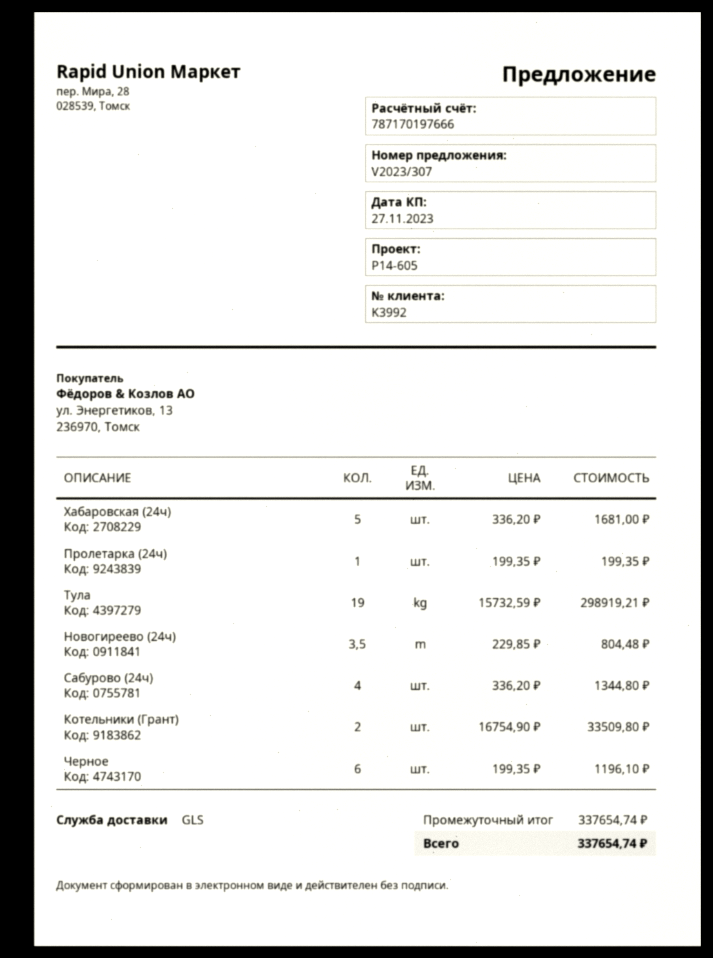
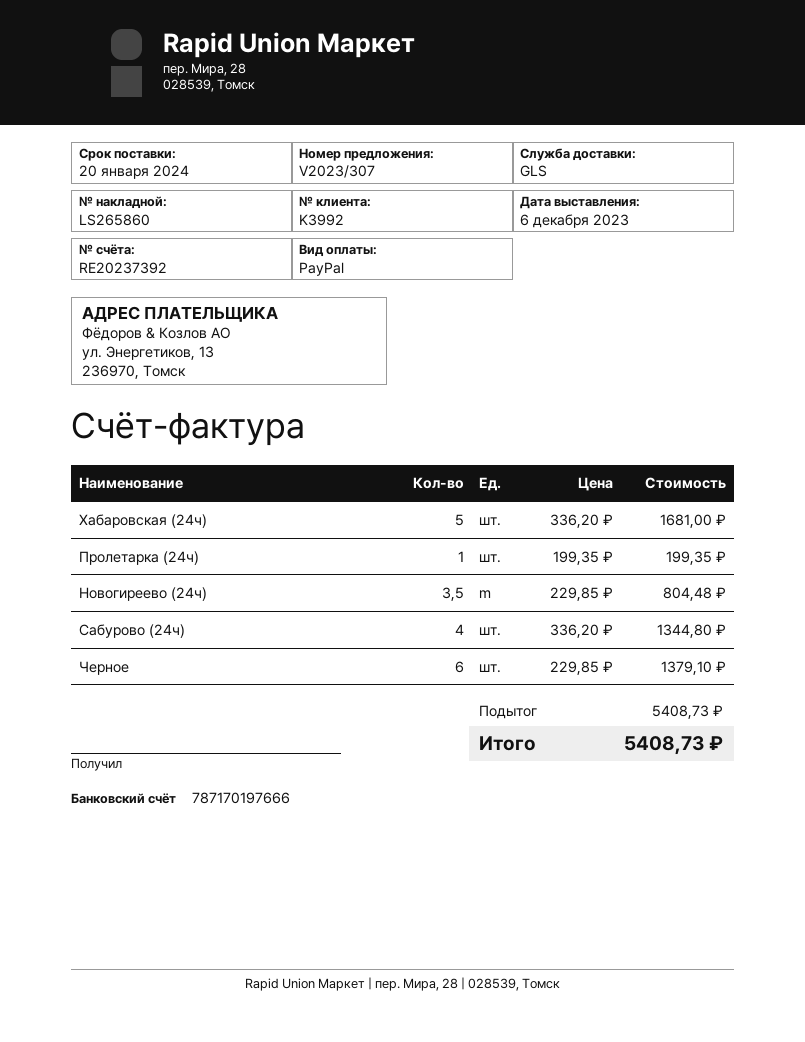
Тула: 19 x 15732.59 = 298919.21 -> none
Котельники (Грант): 2 x 16754.90 = 33509.80 -> none
Черное: 6 x 199.35 = 1196.10 -> 6 x 229.85 = 1379.10
subtotal: 337654.74 -> 5408.73
total: 337654.74 -> 5408.73

